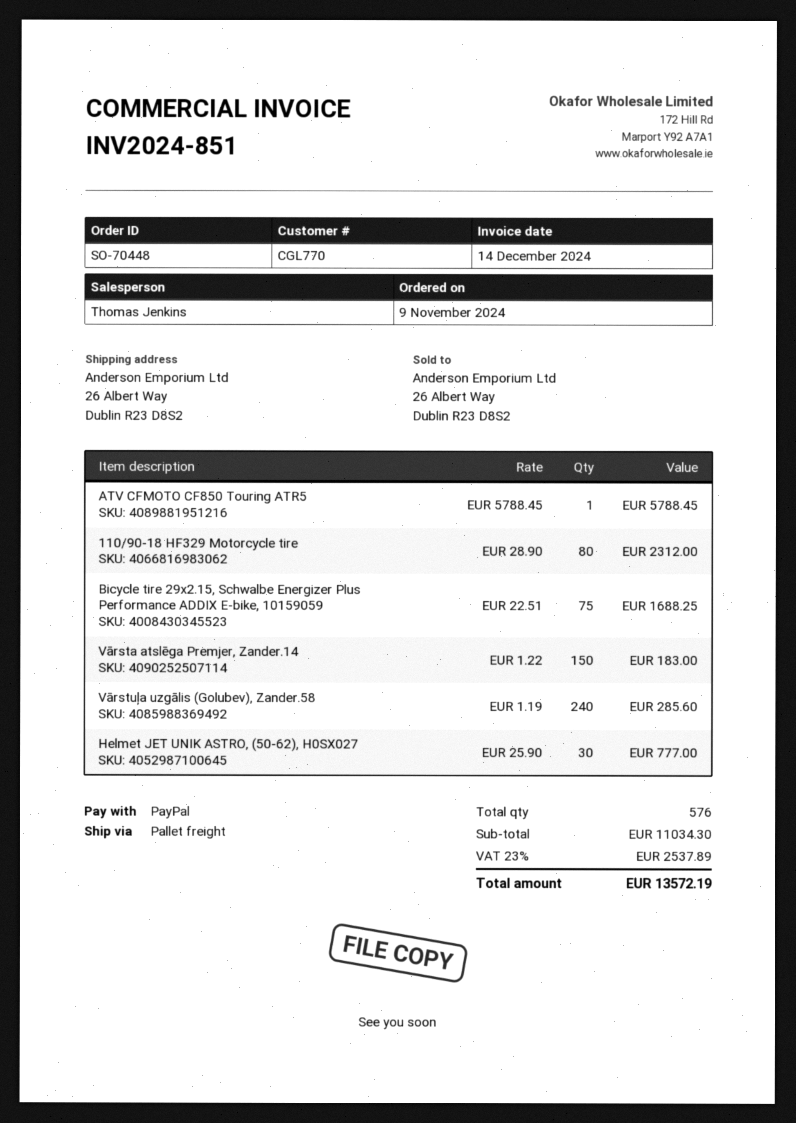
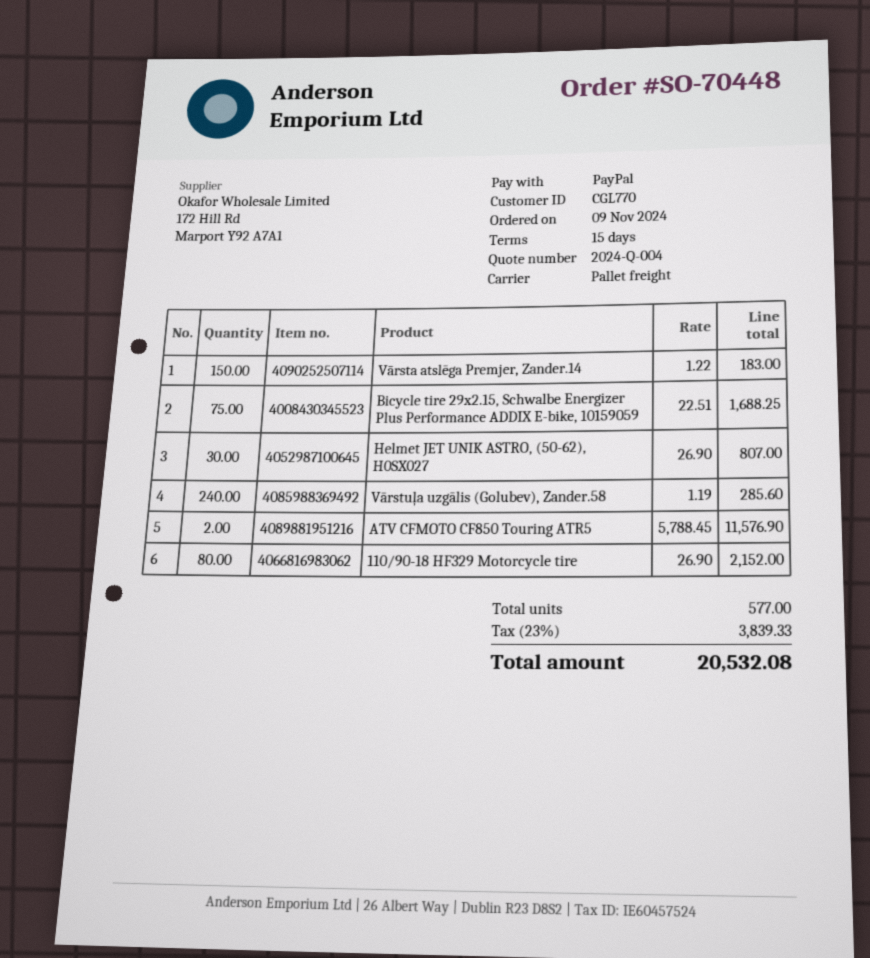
ATV CFMOTO CF850 Touring ATR5: 1 x 5788.45 = 5788.45 -> 2 x 5788.45 = 11576.90
110/90-18 HF329 Motorcycle tire: 80 x 28.90 = 2312.00 -> 80 x 26.90 = 2152.00
Helmet JET UNIK ASTRO, (50-62), H0SX027: 30 x 25.90 = 777.00 -> 30 x 26.90 = 807.00
total quantity: 576 -> 577
tax: 23% = 2537.89 -> 23% = 3839.33
total: 13572.19 -> 20532.08

